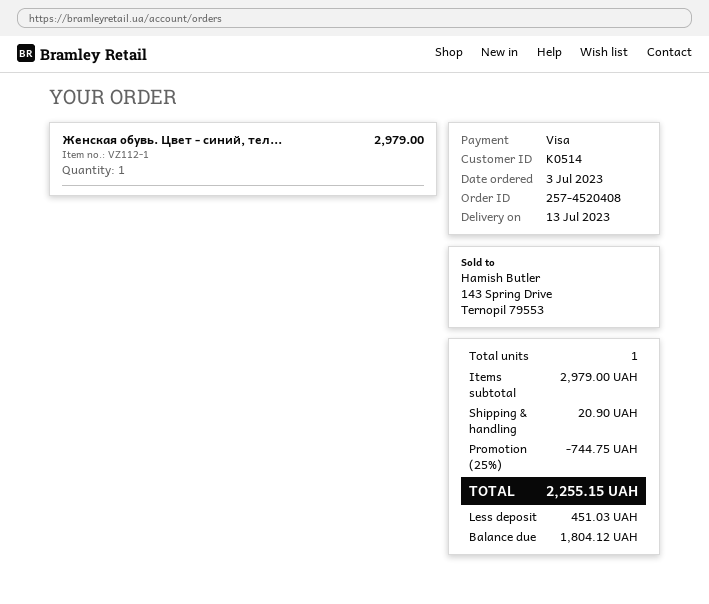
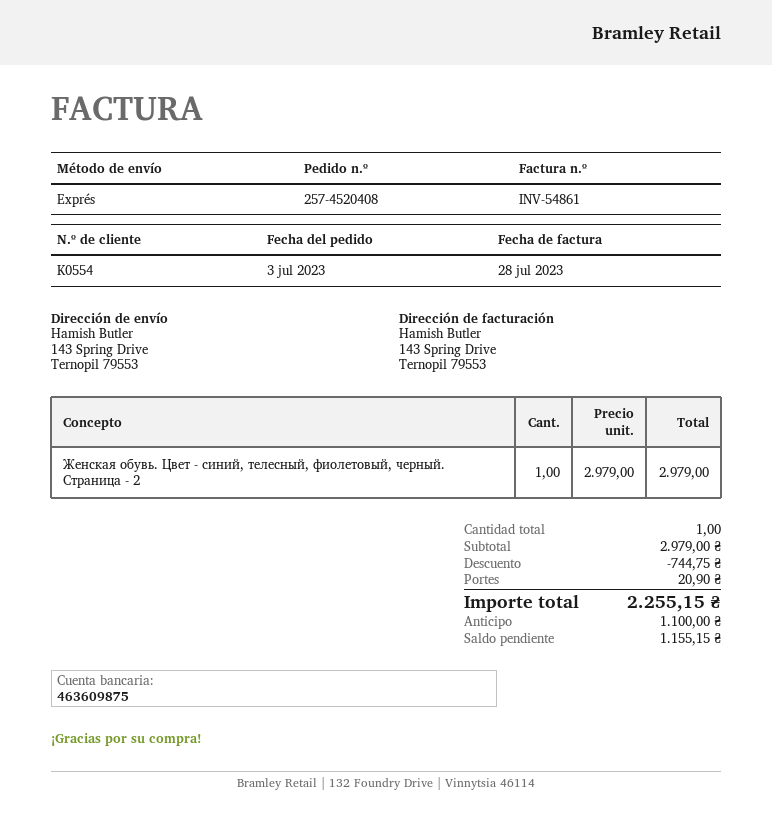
customer number: K0514 -> K0554
deposit: 451.03 -> 1100.00
balance: 1804.12 -> 1155.15

